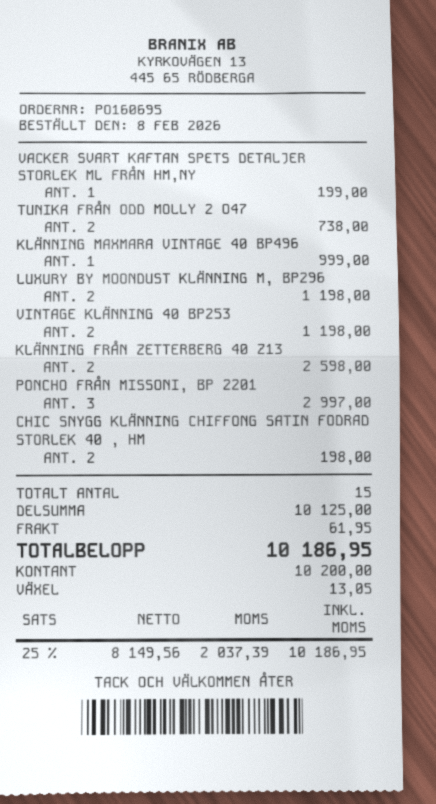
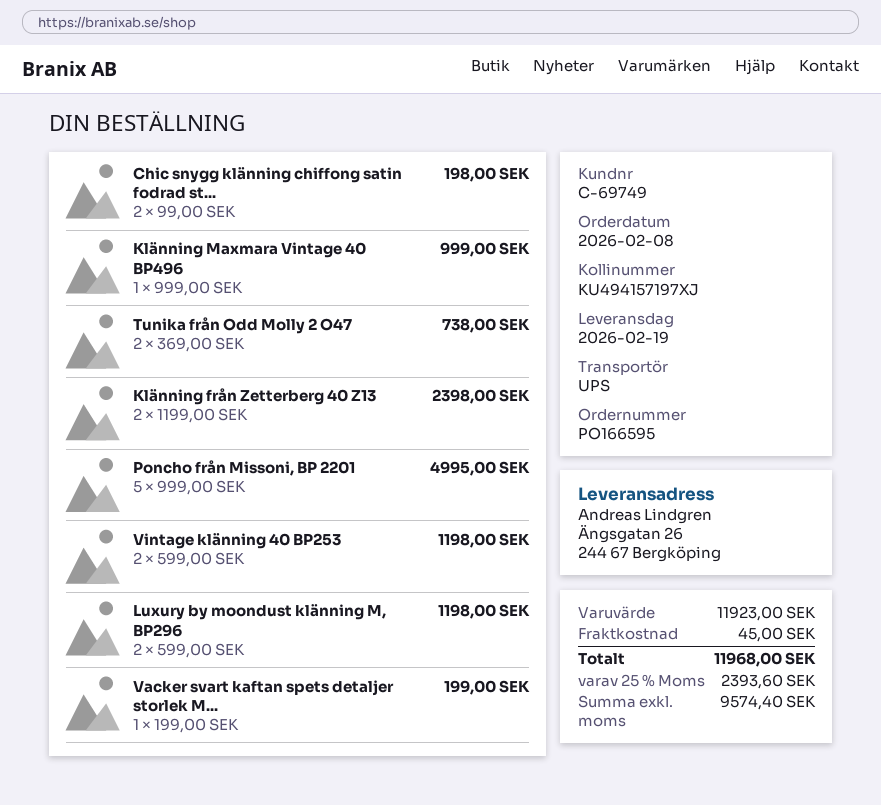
order number: PO160695 -> PO166595
KLÄNNING FRÅN ZETTERBERG 40 Z13: 2 for 2598.00 -> 2 for 2398.00
PONCHO FRÅN MISSONI, BP 2201: 3 for 2997.00 -> 5 for 4995.00
subtotal: 10125.00 -> 11923.00
shipping: 61.95 -> 45.00
net: 8149.56 -> 9574.40
tax: 25% = 2037.39 -> 25% = 2393.60
total: 10186.95 -> 11968.00

